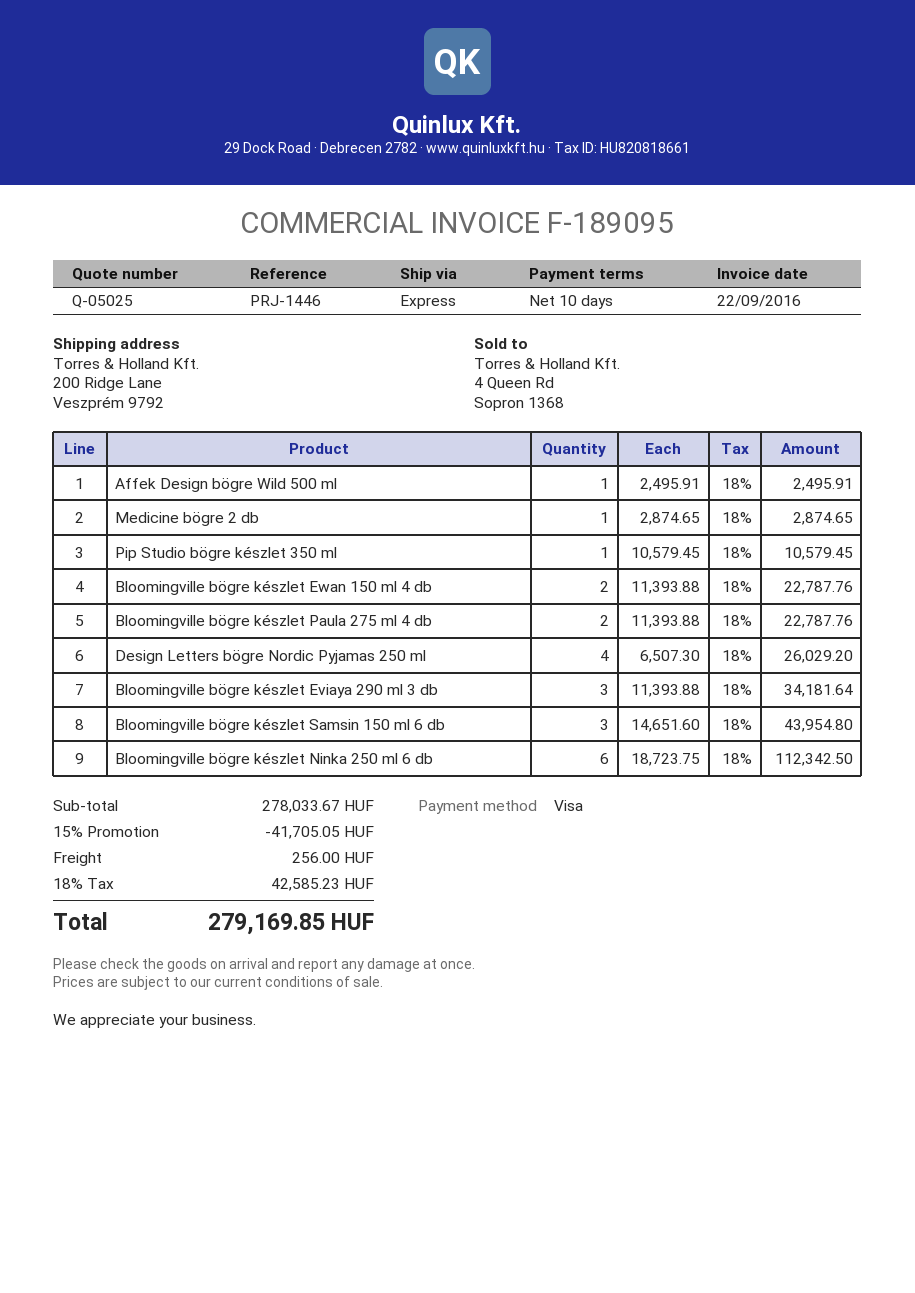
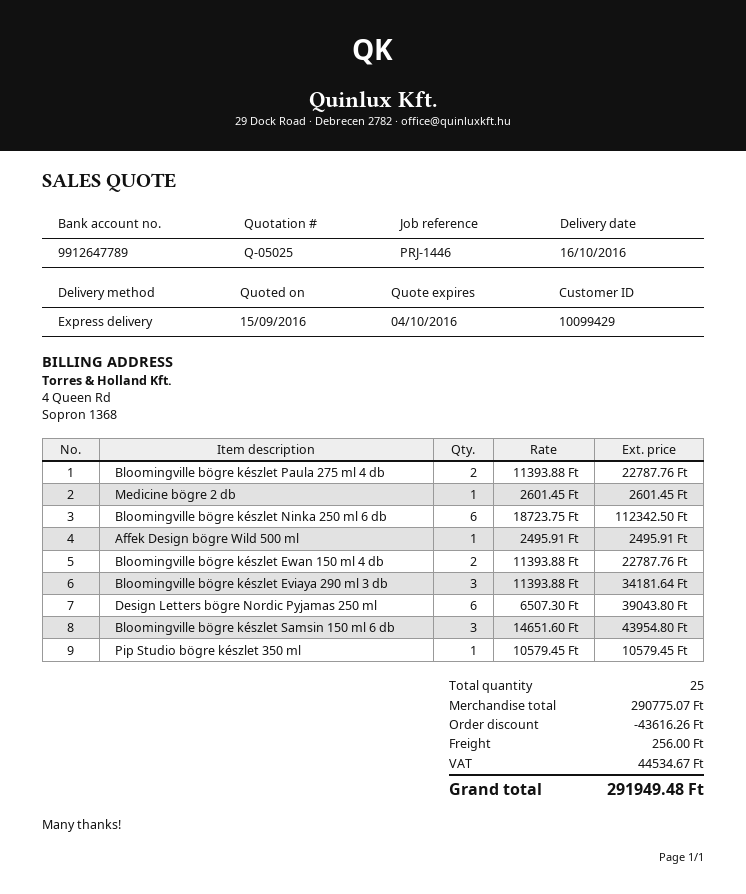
Medicine bögre 2 db: 1 x 2874.65 = 2874.65 -> 1 x 2601.45 = 2601.45
Design Letters bögre Nordic Pyjamas 250 ml: 4 x 6507.30 = 26029.20 -> 6 x 6507.30 = 39043.80
subtotal: 278033.67 -> 290775.07
discount: 41705.05 -> 43616.26
tax: 42585.23 -> 44534.67
total: 279169.85 -> 291949.48

